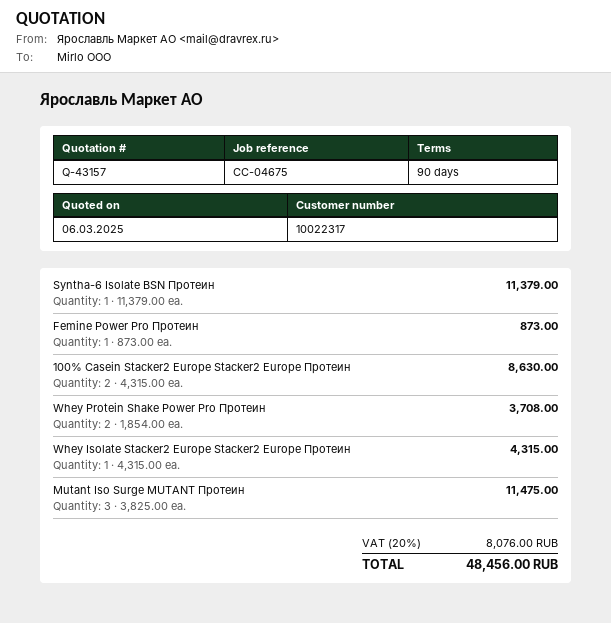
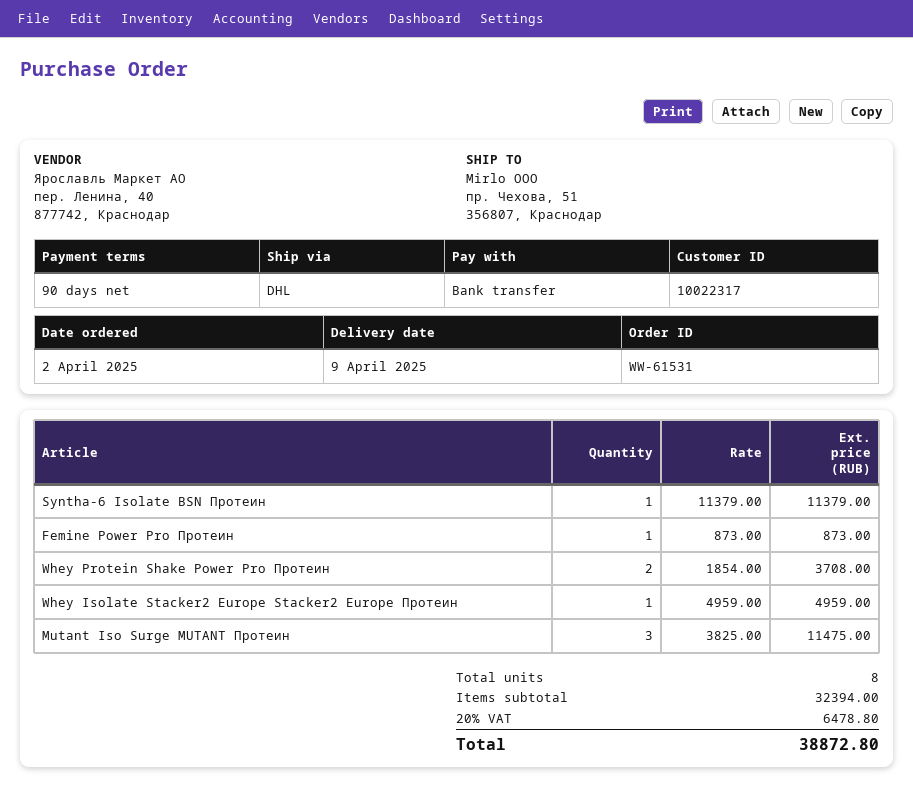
100% Casein Stacker2 Europe Stacker2 Europe Протеин: 2 x 4315.00 = 8630.00 -> none
Whey Isolate Stacker2 Europe Stacker2 Europe Протеин: 1 x 4315.00 = 4315.00 -> 1 x 4959.00 = 4959.00
tax: 20% = 8076.00 -> 20% = 6478.80
total: 48456.00 -> 38872.80

